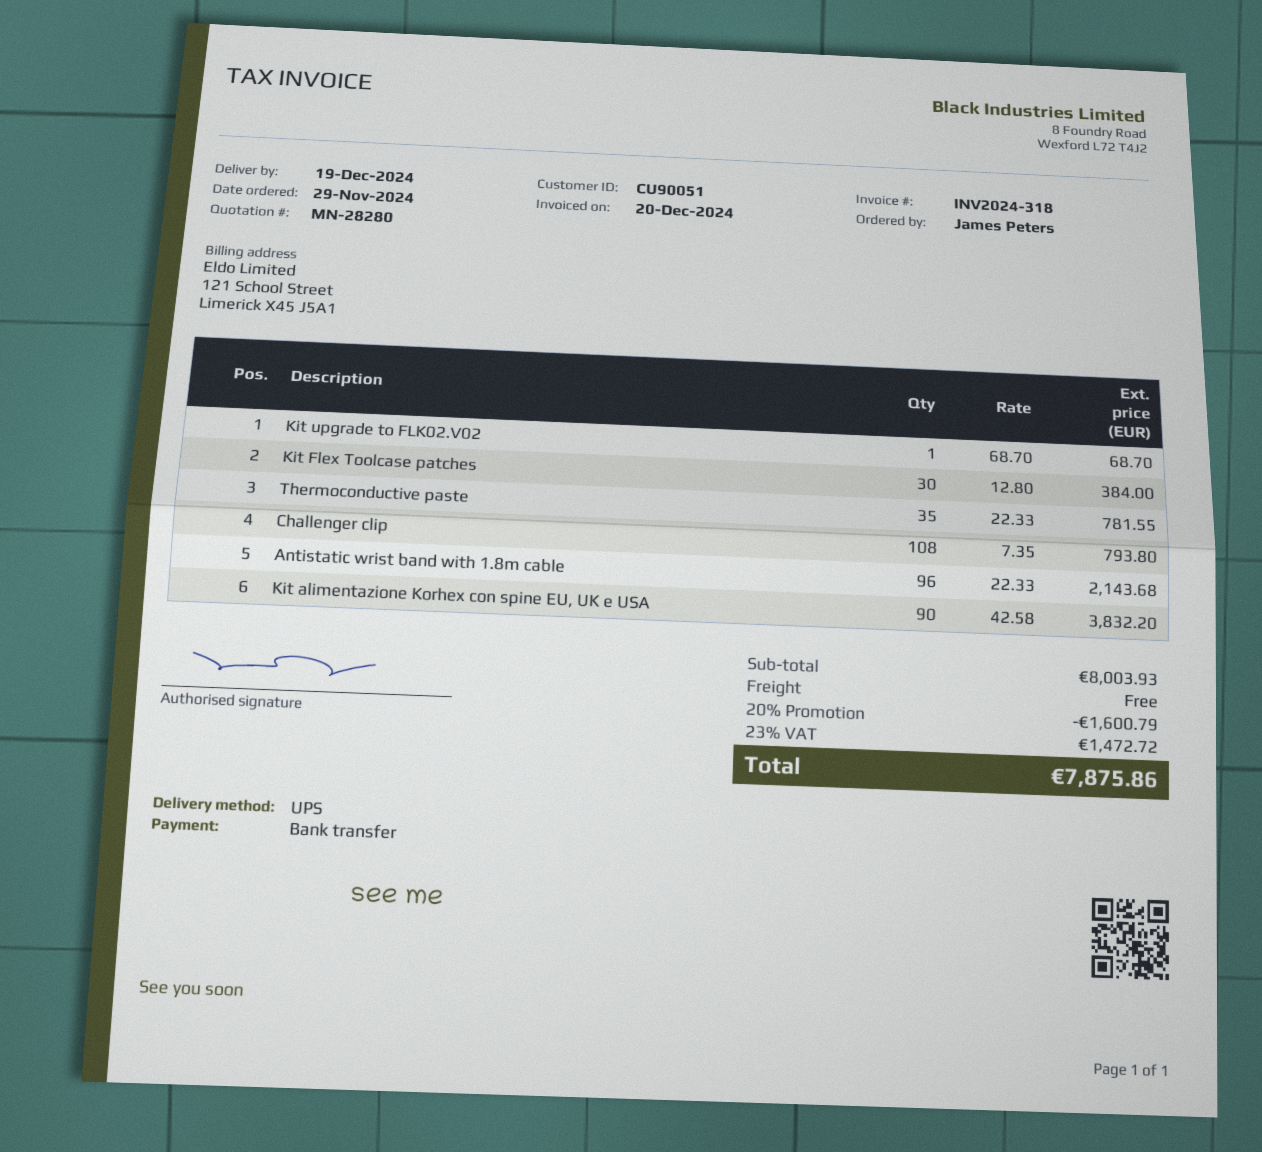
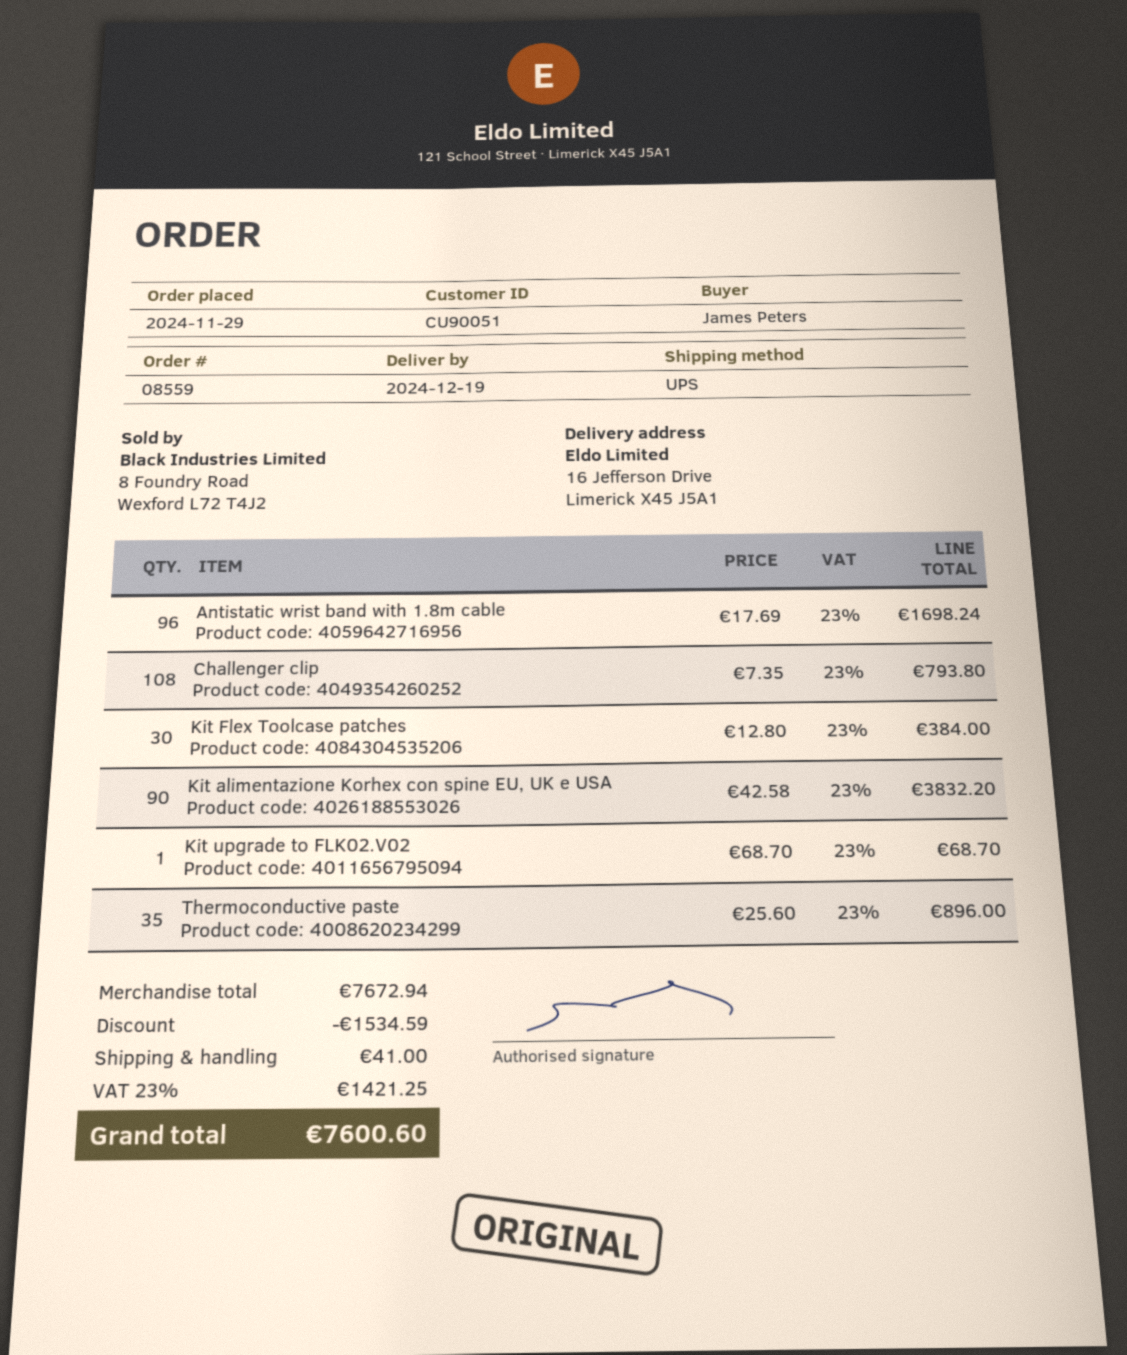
Thermoconductive paste: 35 x 22.33 = 781.55 -> 35 x 25.60 = 896.00
Antistatic wrist band with 1.8m cable: 96 x 22.33 = 2143.68 -> 96 x 17.69 = 1698.24
subtotal: 8003.93 -> 7672.94
discount: 1600.79 -> 1534.59
shipping: 0.00 -> 41.00
tax: 23% = 1472.72 -> 23% = 1421.25
total: 7875.86 -> 7600.60

